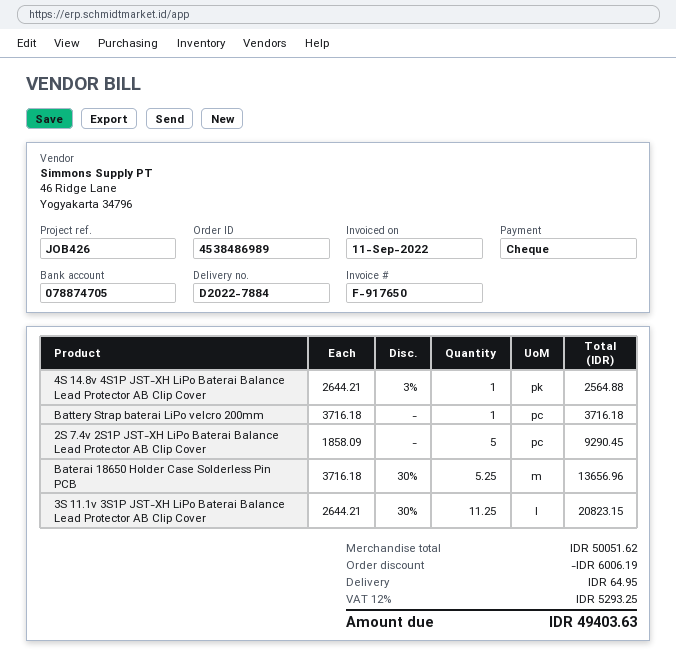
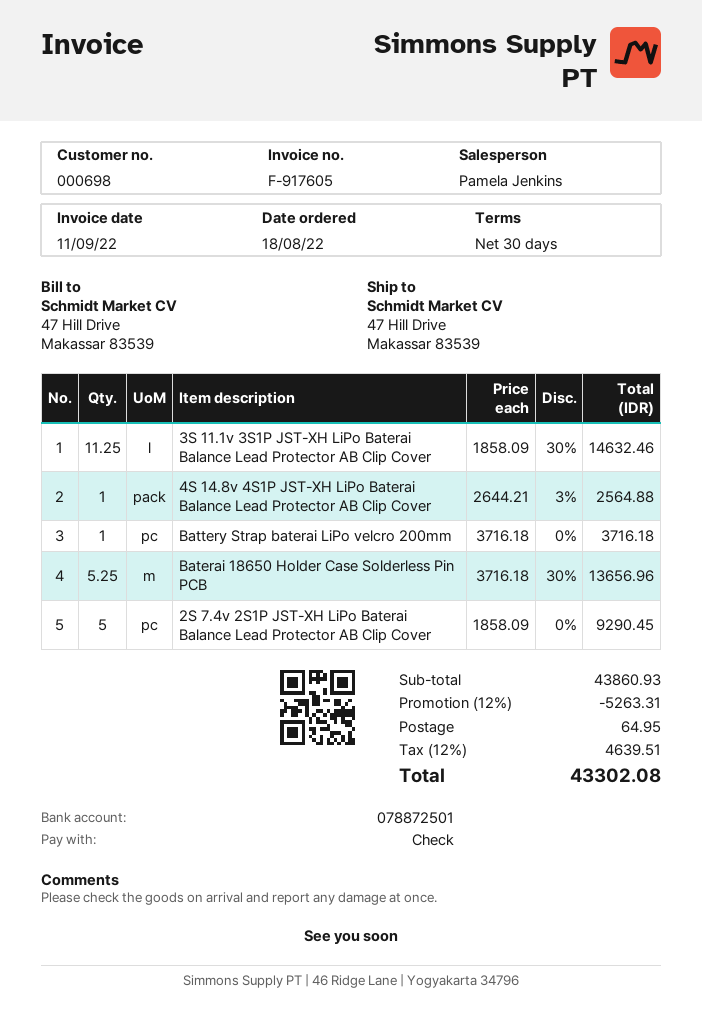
invoice number: F-917650 -> F-917605
bank account: 078874705 -> 078872501
3S 11.1v 3S1P JST-XH LiPo Baterai Balance Lead Protector AB Clip Cover: 11.25 x 2644.21 - 30% = 20823.15 -> 11.25 x 1858.09 - 30% = 14632.46
subtotal: 50051.62 -> 43860.93
discount: 6006.19 -> 5263.31
tax: 12% = 5293.25 -> 12% = 4639.51
total: 49403.63 -> 43302.08

